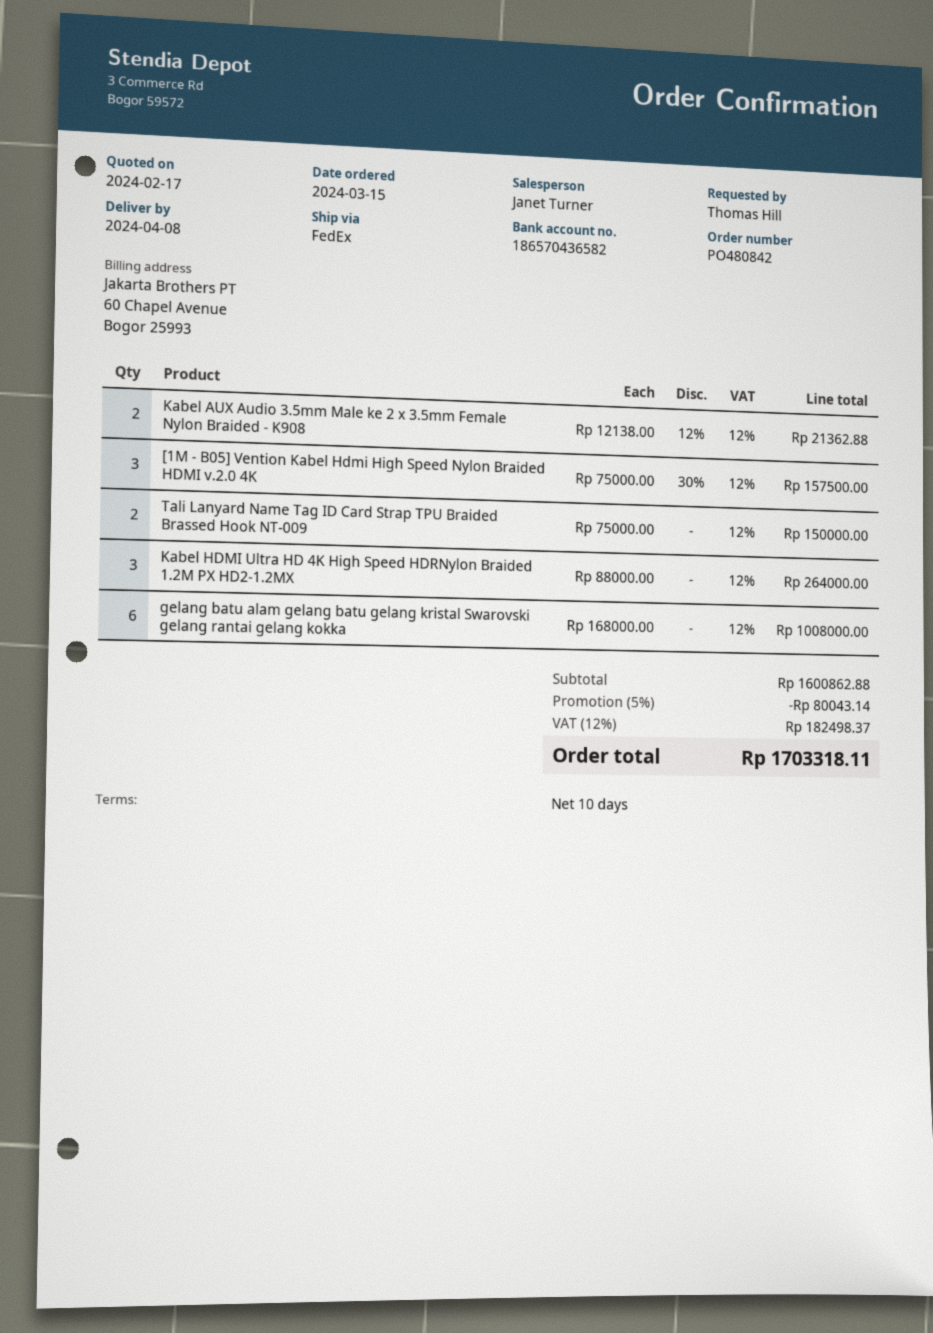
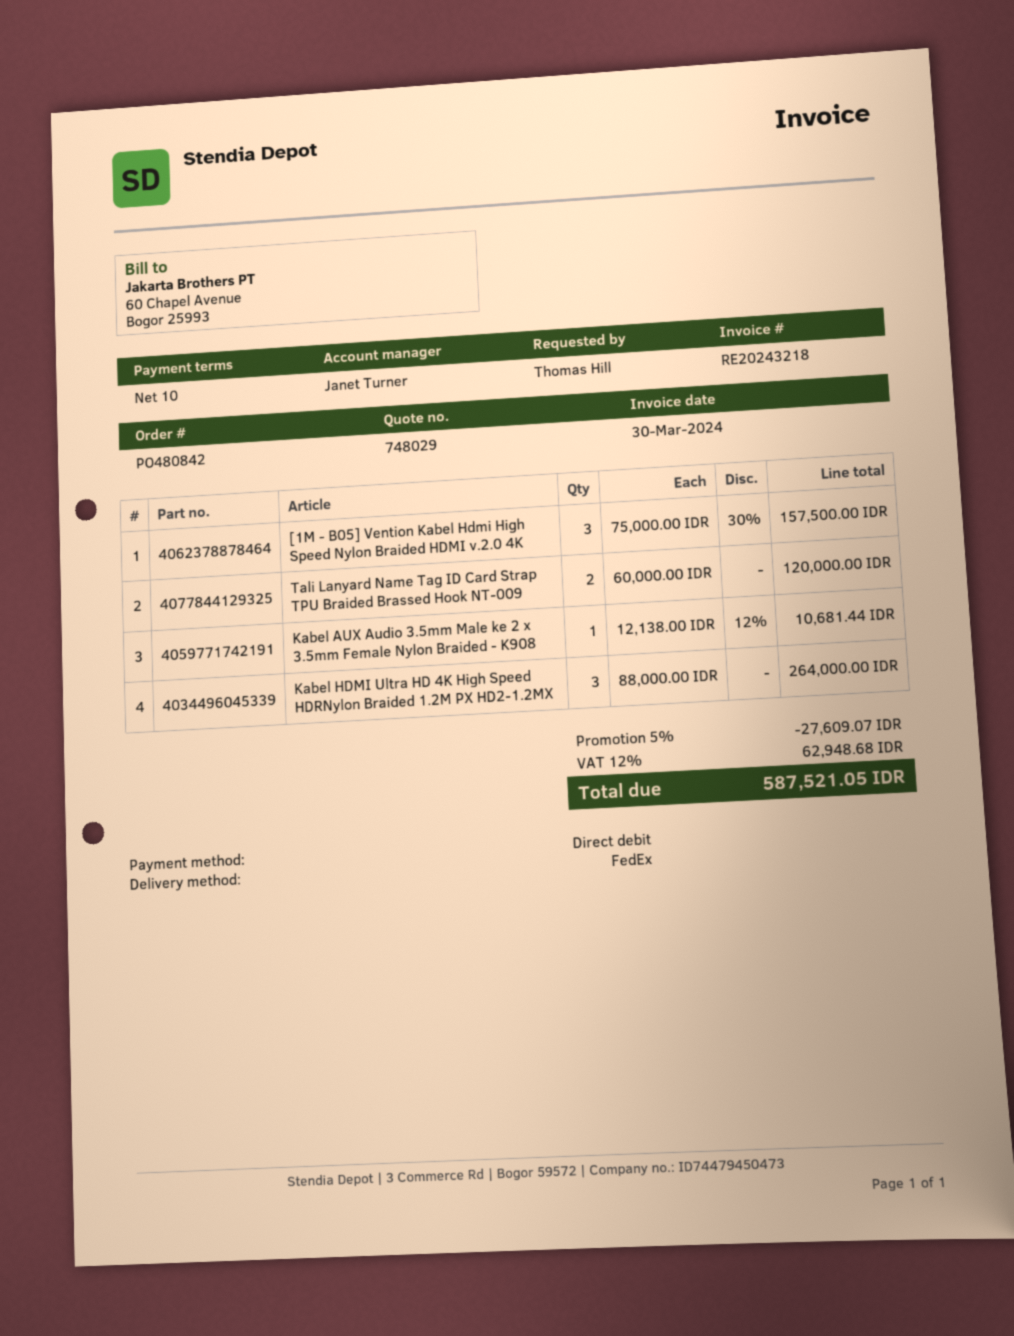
Kabel AUX Audio 3.5mm Male ke 2 x 3.5mm Female Nylon Braided - K908: 2 x 12138.00 - 12% = 21362.88 -> 1 x 12138.00 - 12% = 10681.44
Tali Lanyard Name Tag ID Card Strap TPU Braided Brassed Hook NT-009: 2 x 75000.00 = 150000.00 -> 2 x 60000.00 = 120000.00
gelang batu alam gelang batu gelang kristal Swarovski gelang rantai gelang kokka: 6 x 168000.00 = 1008000.00 -> none
discount: 5% = 80043.14 -> 5% = 27609.07
tax: 12% = 182498.37 -> 12% = 62948.68
total: 1703318.11 -> 587521.05

